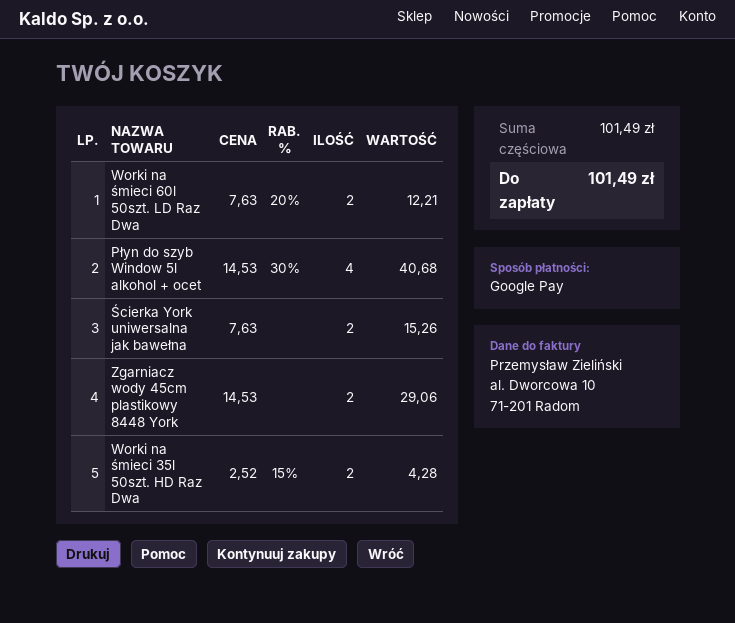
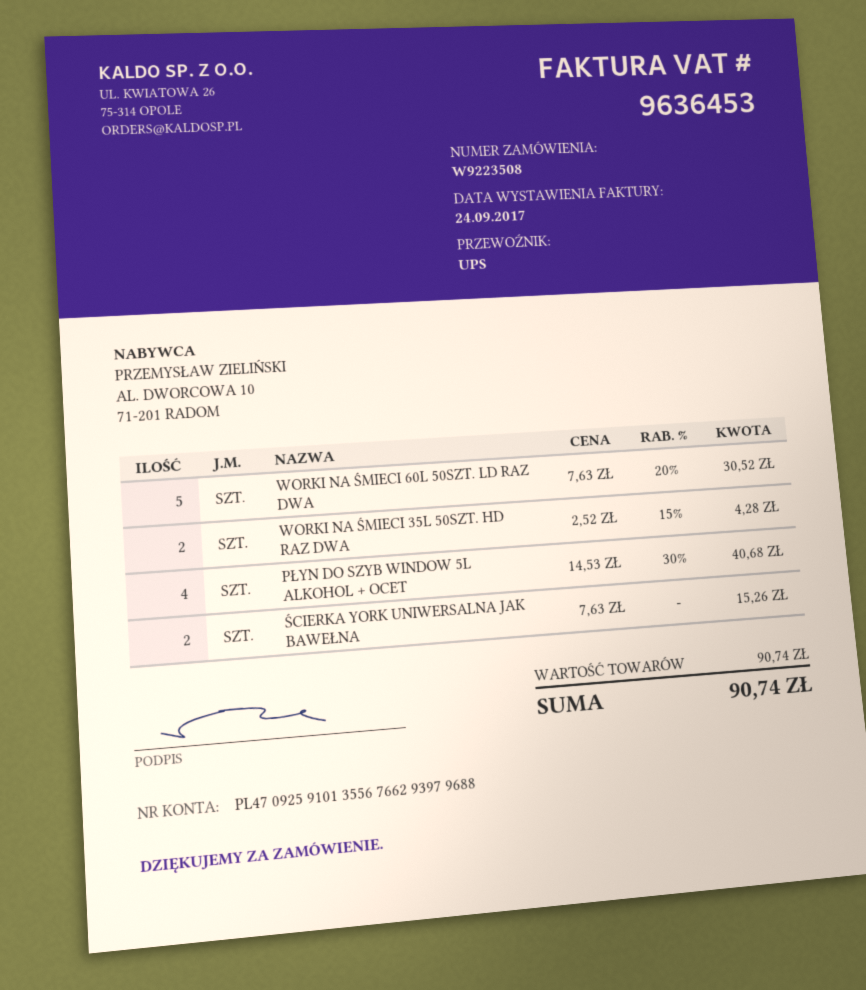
Worki na śmieci 60l 50szt. LD Raz Dwa: 2 x 7.63 - 20% = 12.21 -> 5 x 7.63 - 20% = 30.52
Zgarniacz wody 45cm plastikowy 8448 York: 2 x 14.53 = 29.06 -> none
subtotal: 101.49 -> 90.74
total: 101.49 -> 90.74

